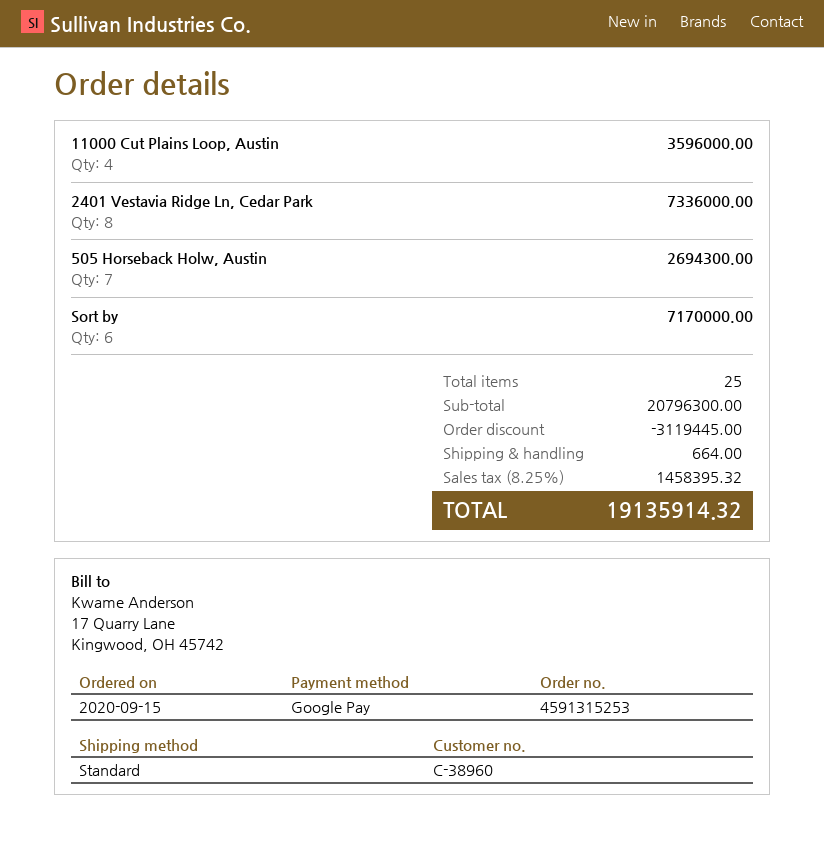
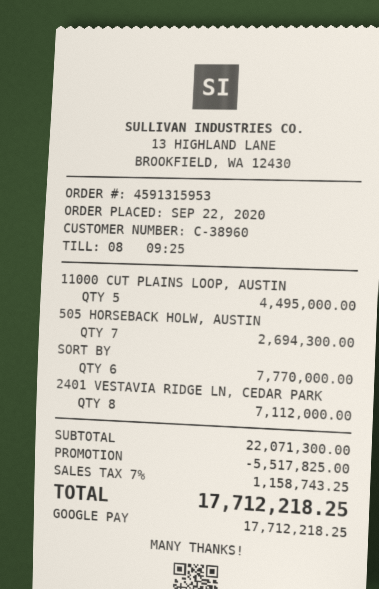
order number: 4591315253 -> 4591315953
order date: 2020-09-15 -> 2020-09-22
11000 Cut Plains Loop, Austin: 4 for 3596000.00 -> 5 for 4495000.00
2401 Vestavia Ridge Ln, Cedar Park: 8 for 7336000.00 -> 8 for 7112000.00
Sort by: 6 for 7170000.00 -> 6 for 7770000.00
subtotal: 20796300.00 -> 22071300.00
discount: 3119445.00 -> 5517825.00
shipping: 664.00 -> none
tax: 8.25% = 1458395.32 -> 7% = 1158743.25
total: 19135914.32 -> 17712218.25

